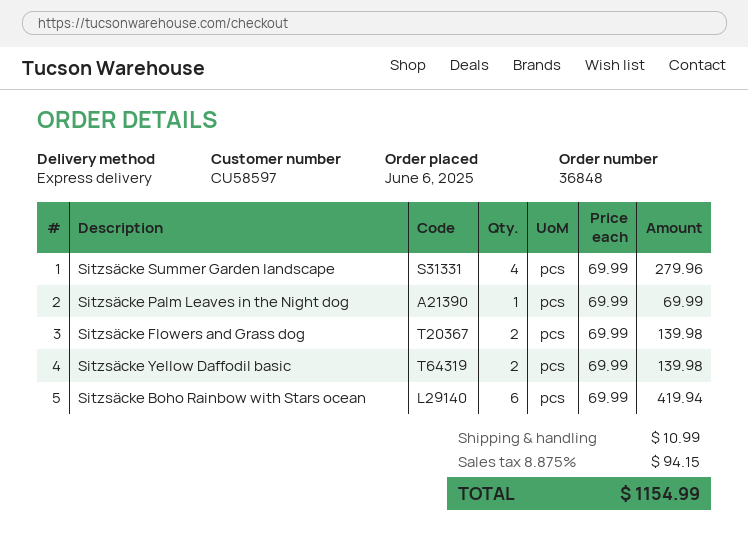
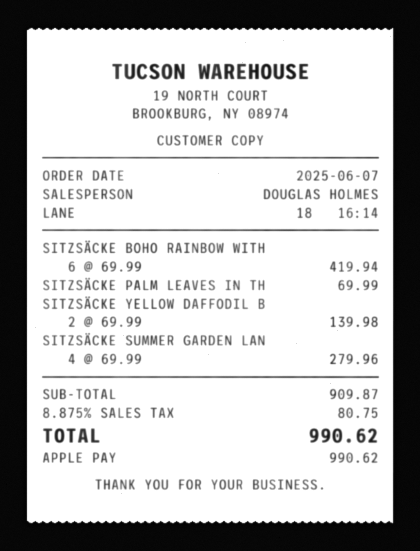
order date: 2025-06-06 -> 2025-06-07
Sitzsäcke Flowers and Grass dog: 2 x 69.99 = 139.98 -> none
shipping: 10.99 -> none
tax: 8.875% = 94.15 -> 8.875% = 80.75
total: 1154.99 -> 990.62

